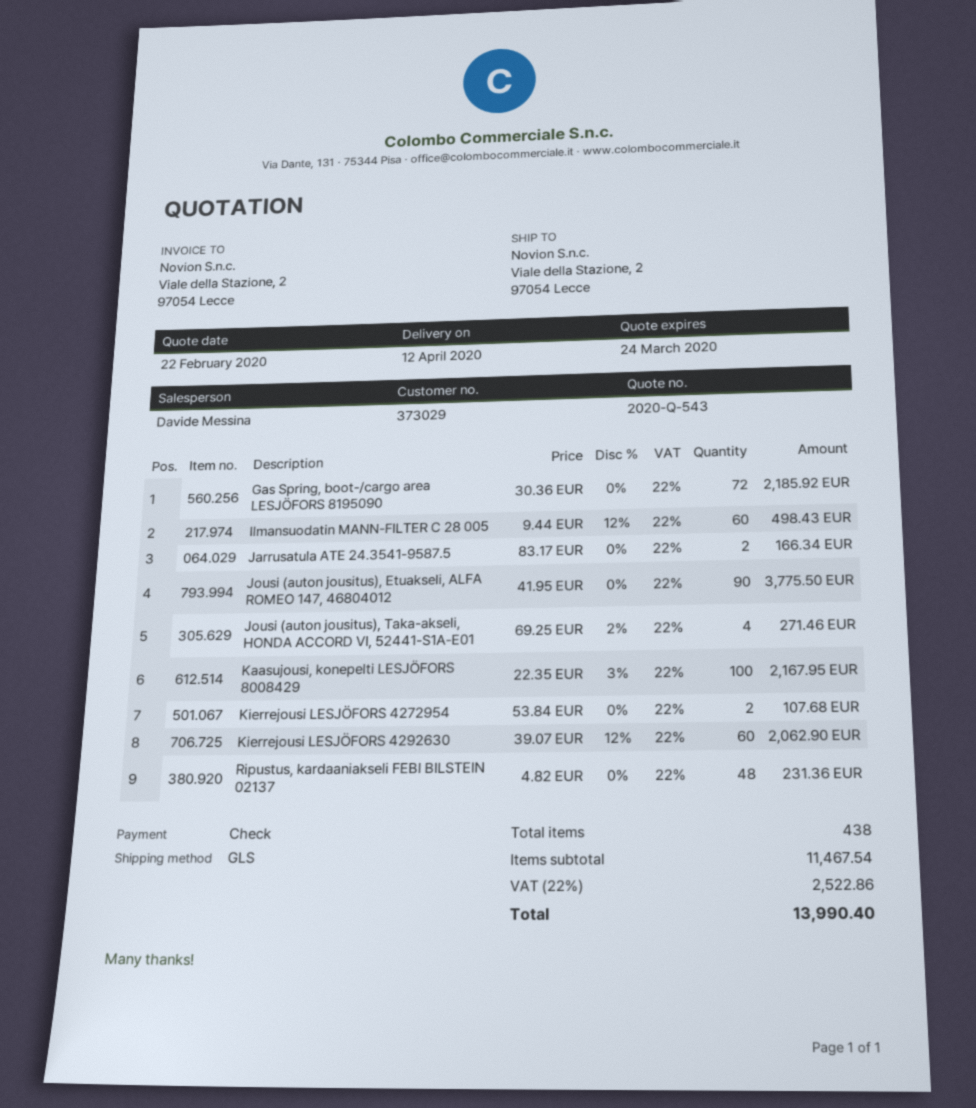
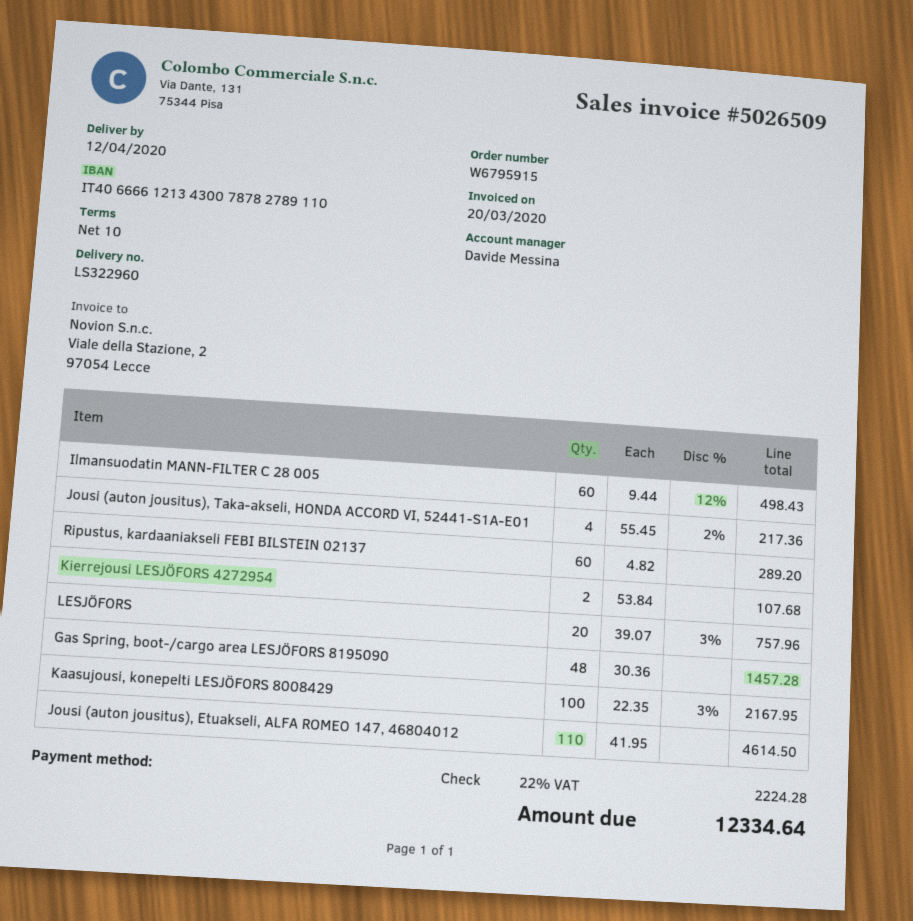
Gas Spring, boot-/cargo area LESJÖFORS 8195090: 72 x 30.36 = 2185.92 -> 48 x 30.36 = 1457.28
Jarrusatula ATE 24.3541-9587.5: 2 x 83.17 = 166.34 -> none
Jousi (auton jousitus), Etuakseli, ALFA ROMEO 147, 46804012: 90 x 41.95 = 3775.50 -> 110 x 41.95 = 4614.50
Jousi (auton jousitus), Taka-akseli, HONDA ACCORD VI, 52441-S1A-E01: 4 x 69.25 - 2% = 271.46 -> 4 x 55.45 - 2% = 217.36
Kierrejousi LESJÖFORS 4292630: 60 x 39.07 - 12% = 2062.90 -> none
Ripustus, kardaaniakseli FEBI BILSTEIN 02137: 48 x 4.82 = 231.36 -> 60 x 4.82 = 289.20
LESJÖFORS: none -> 20 x 39.07 - 3% = 757.96
tax: 22% = 2522.86 -> 22% = 2224.28
total: 13990.40 -> 12334.64

